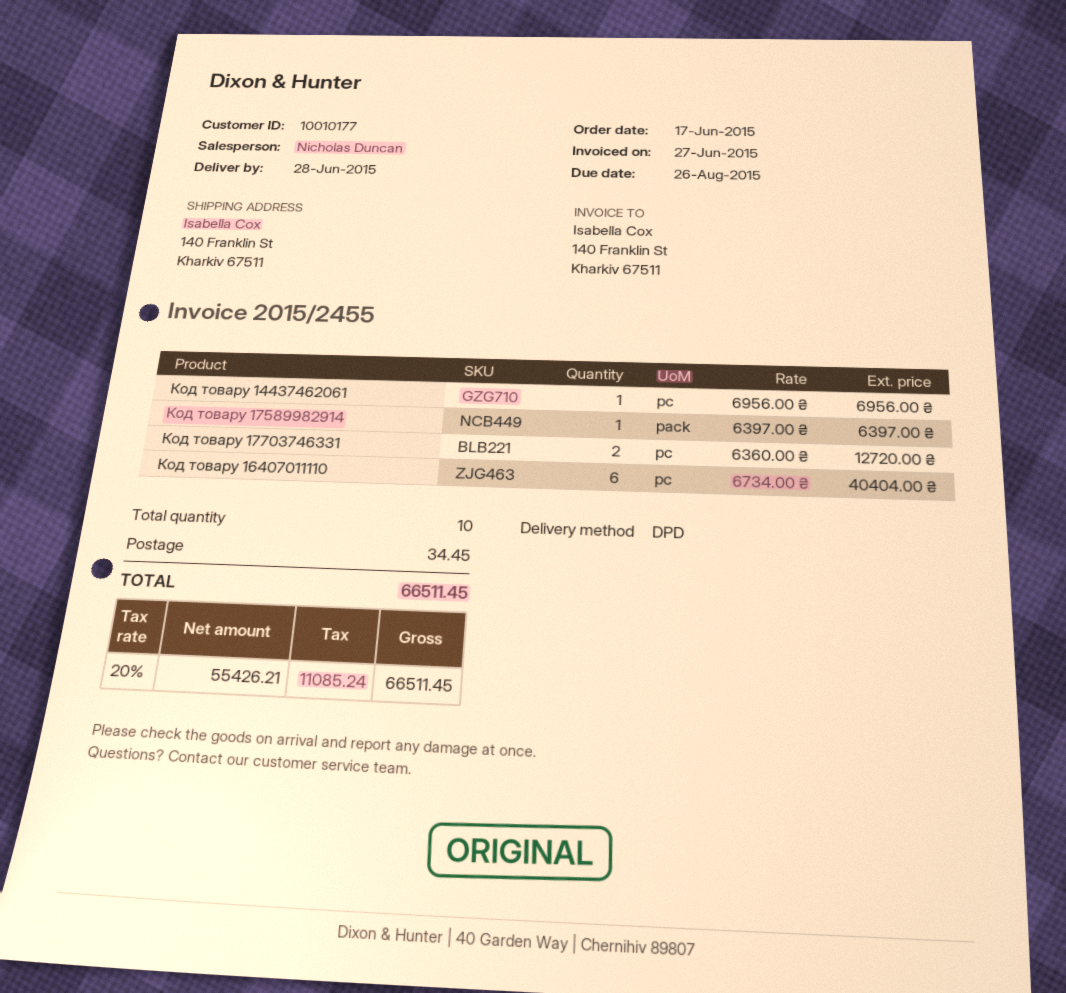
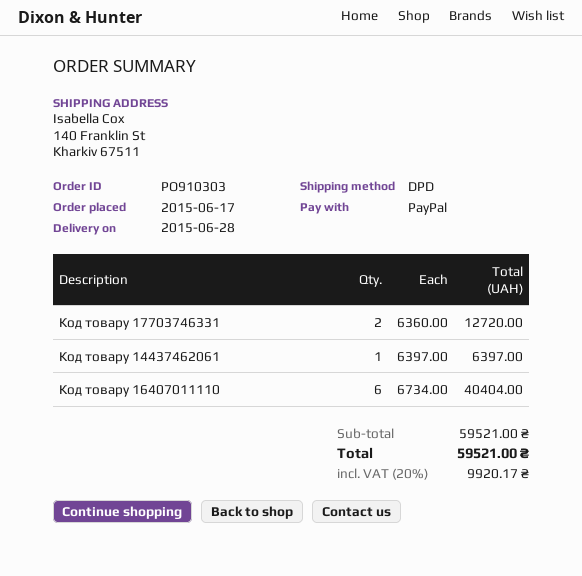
Код товару 14437462061: 1 x 6956.00 = 6956.00 -> 1 x 6397.00 = 6397.00
Код товару 17589982914: 1 x 6397.00 = 6397.00 -> none
shipping: 34.45 -> none
tax: 20% = 11085.24 -> 20% = 9920.17
total: 66511.45 -> 59521.00

